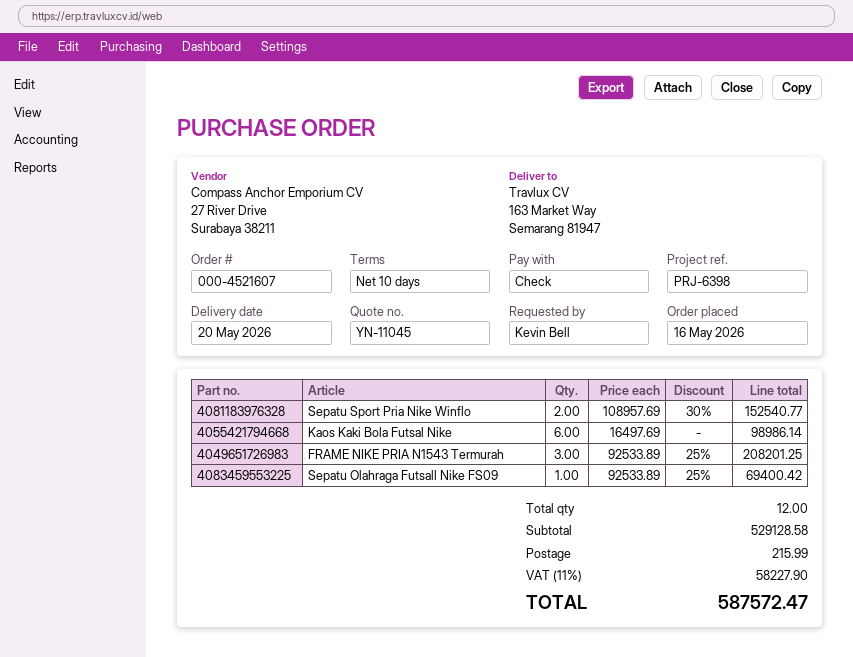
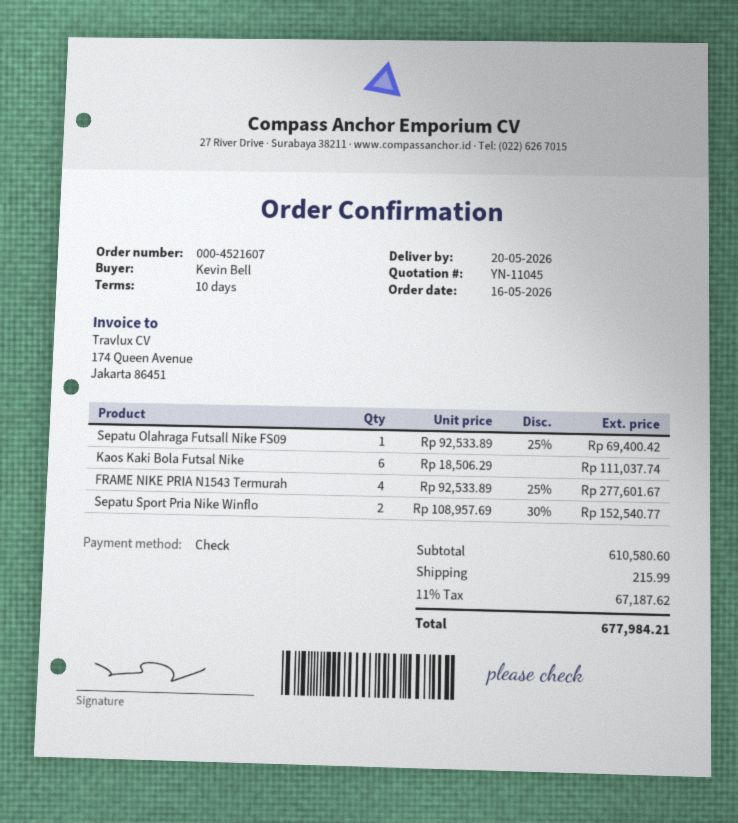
Kaos Kaki Bola Futsal Nike: 6 x 16497.69 = 98986.14 -> 6 x 18506.29 = 111037.74
FRAME NIKE PRIA N1543 Termurah: 3 x 92533.89 - 25% = 208201.25 -> 4 x 92533.89 - 25% = 277601.67
subtotal: 529128.58 -> 610580.60
tax: 11% = 58227.90 -> 11% = 67187.62
total: 587572.47 -> 677984.21

